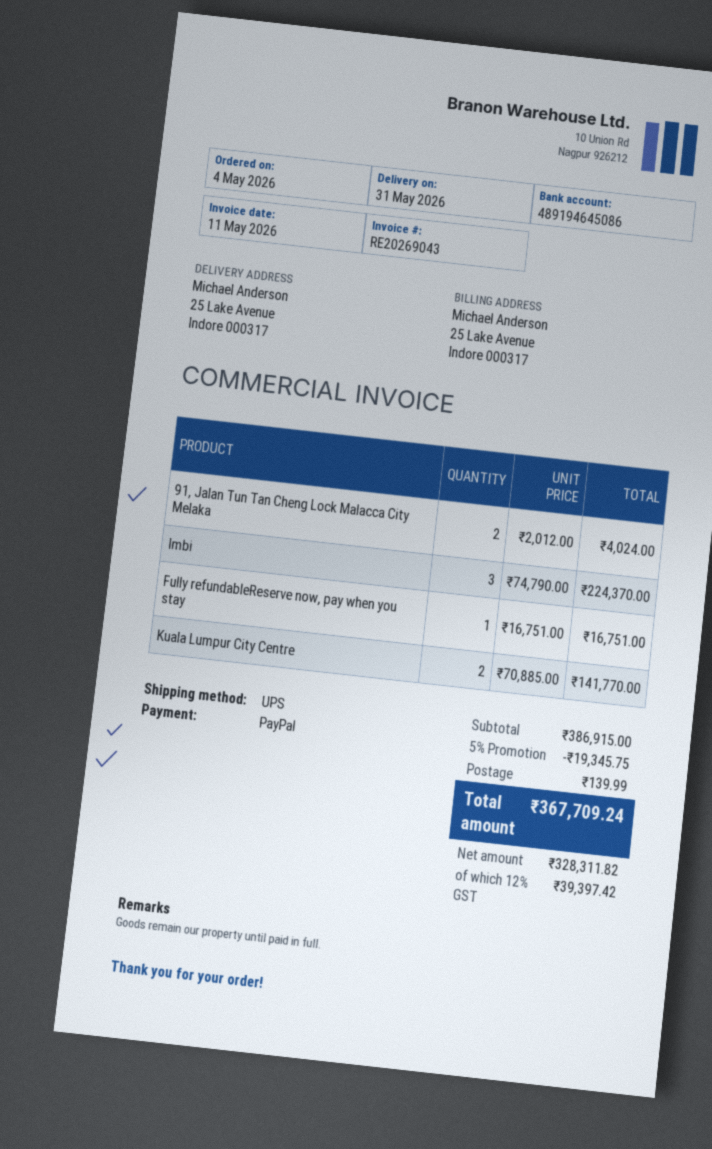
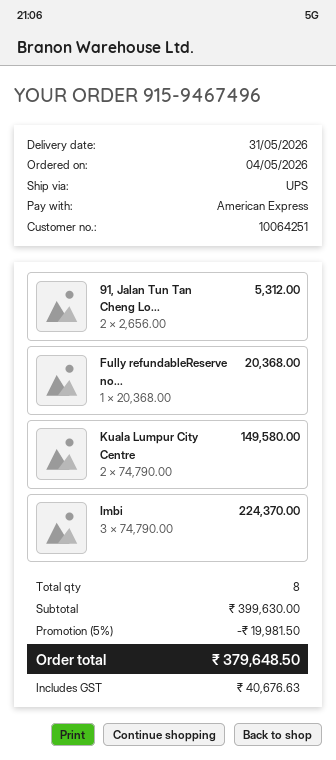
payment method: PayPal -> American Express
91, Jalan Tun Tan Cheng Lock Malacca City Melaka: 2 x 2012.00 = 4024.00 -> 2 x 2656.00 = 5312.00
Fully refundableReserve now, pay when you stay: 1 x 16751.00 = 16751.00 -> 1 x 20368.00 = 20368.00
Kuala Lumpur City Centre: 2 x 70885.00 = 141770.00 -> 2 x 74790.00 = 149580.00
subtotal: 386915.00 -> 399630.00
discount: 5% = 19345.75 -> 5% = 19981.50
shipping: 139.99 -> none
tax: 39397.42 -> 40676.63
total: 367709.24 -> 379648.50

